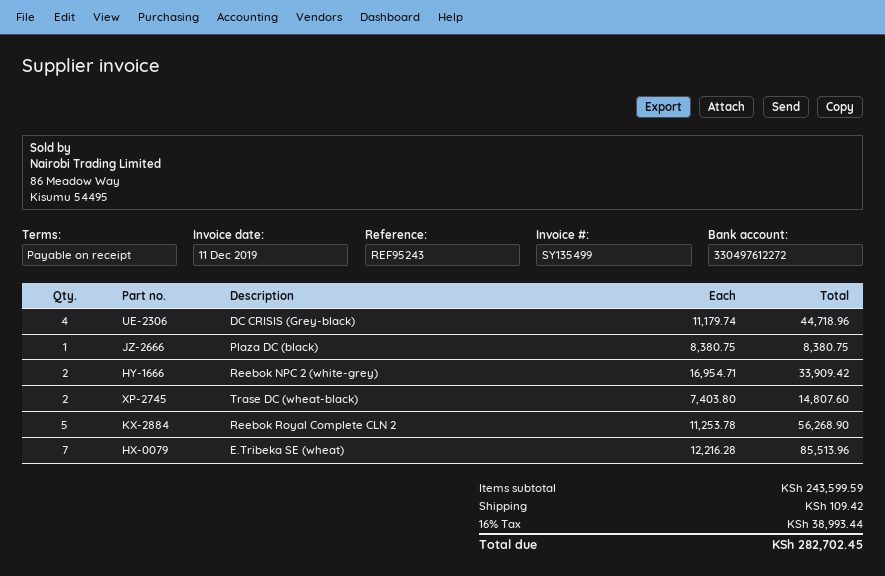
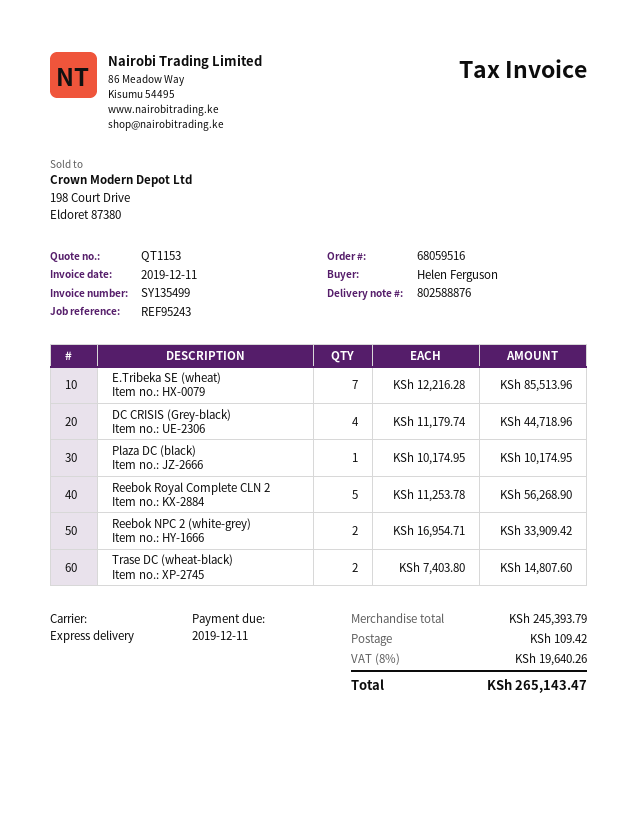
Plaza DC (black): 1 x 8380.75 = 8380.75 -> 1 x 10174.95 = 10174.95
subtotal: 243599.59 -> 245393.79
tax: 16% = 38993.44 -> 8% = 19640.26
total: 282702.45 -> 265143.47

